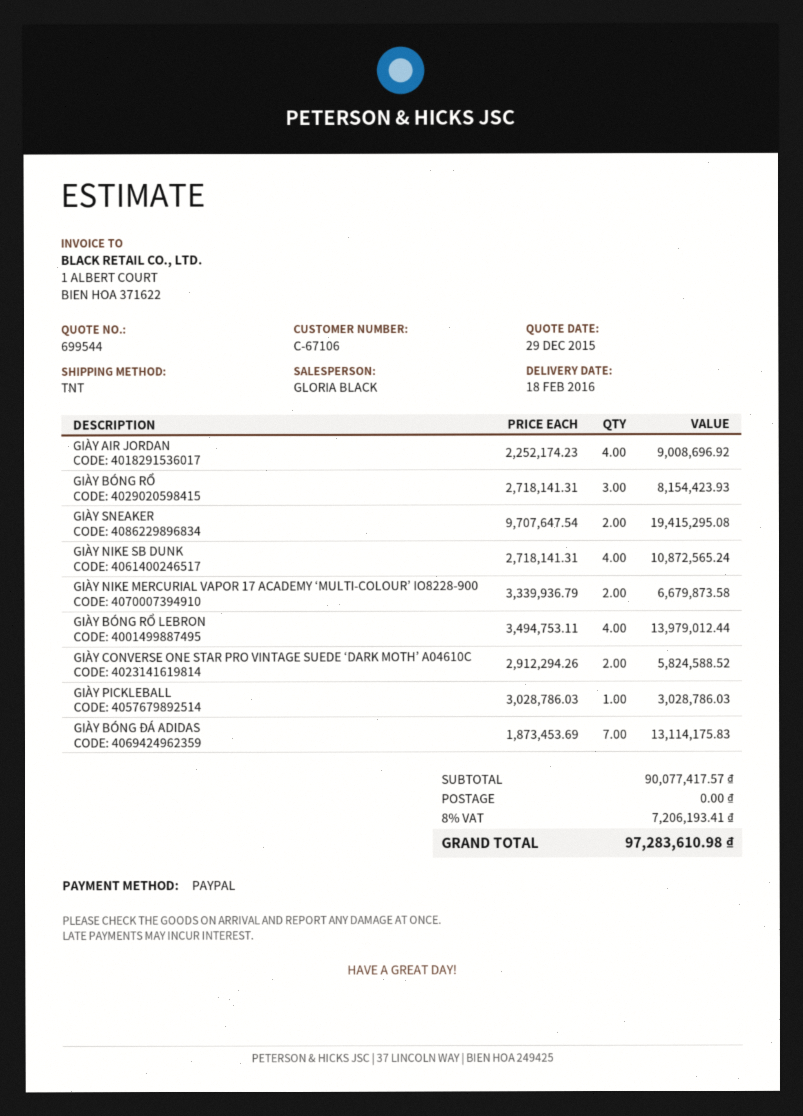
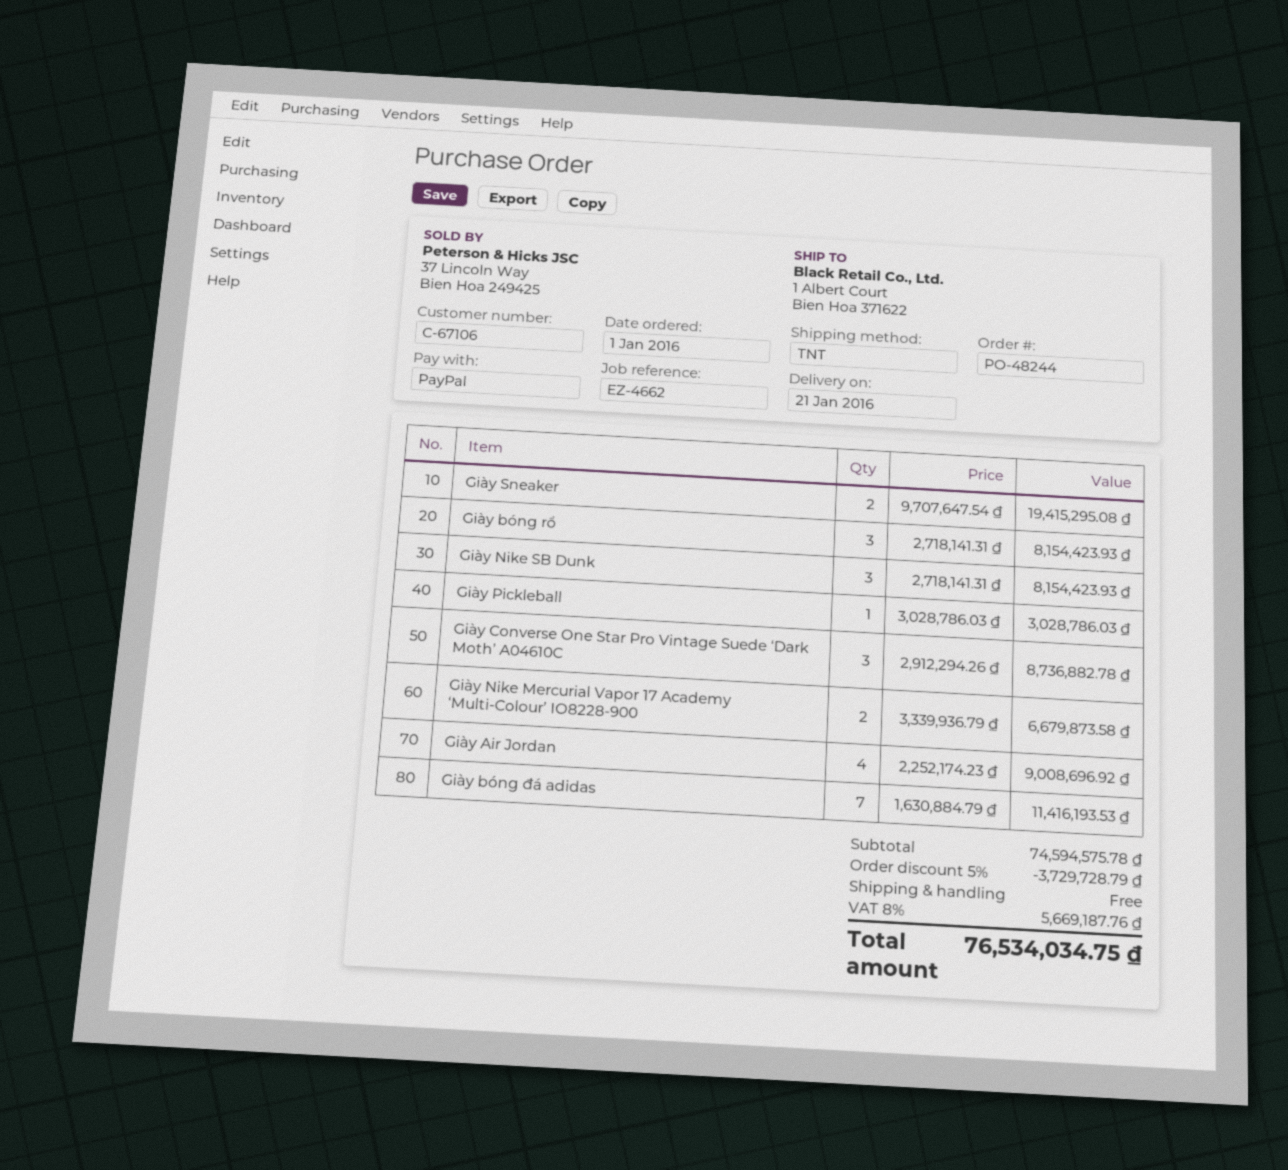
delivery date: 2016-02-18 -> 2016-01-21
GIÀY NIKE SB DUNK: 4 x 2718141.31 = 10872565.24 -> 3 x 2718141.31 = 8154423.93
GIÀY BÓNG RỔ LEBRON: 4 x 3494753.11 = 13979012.44 -> none
GIÀY CONVERSE ONE STAR PRO VINTAGE SUEDE ‘DARK MOTH’ A04610C: 2 x 2912294.26 = 5824588.52 -> 3 x 2912294.26 = 8736882.78
GIÀY BÓNG ĐÁ ADIDAS: 7 x 1873453.69 = 13114175.83 -> 7 x 1630884.79 = 11416193.53
subtotal: 90077417.57 -> 74594575.78
discount: none -> 5% = 3729728.79
tax: 8% = 7206193.41 -> 8% = 5669187.76
total: 97283610.98 -> 76534034.75

